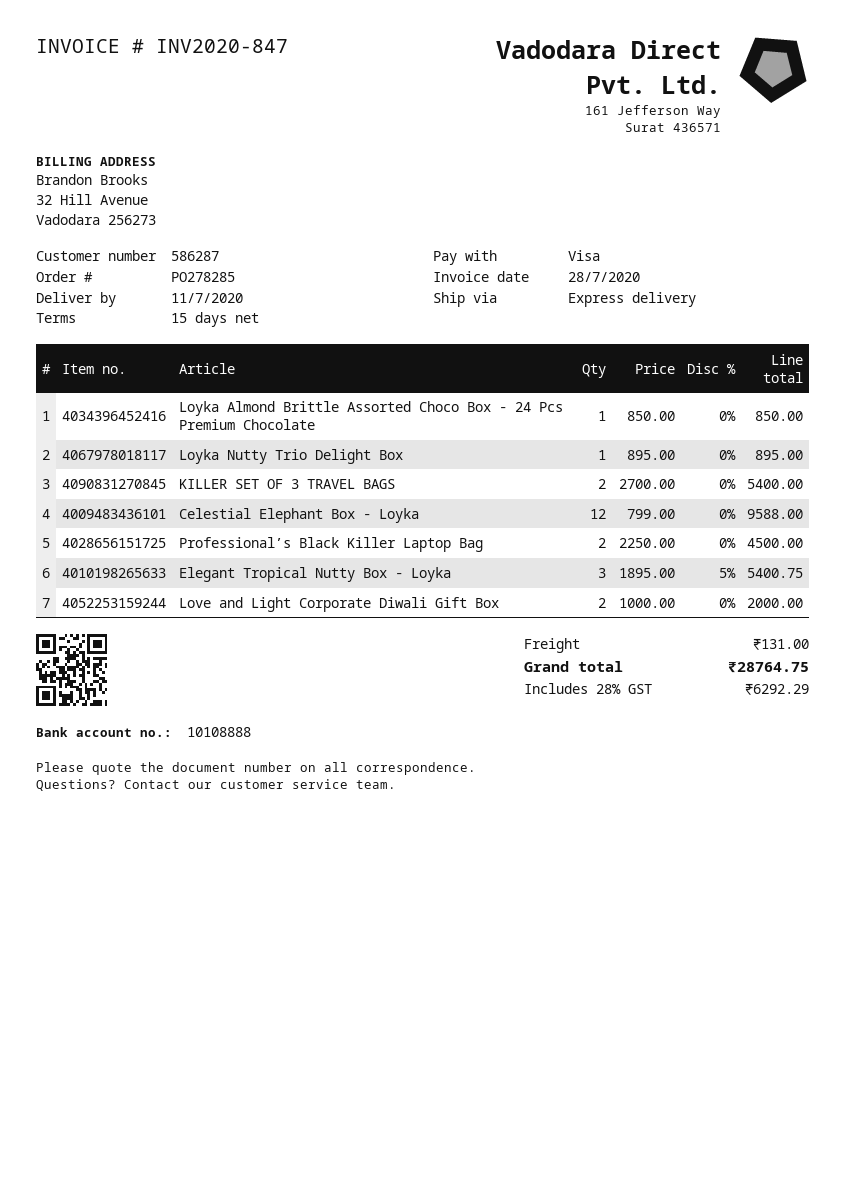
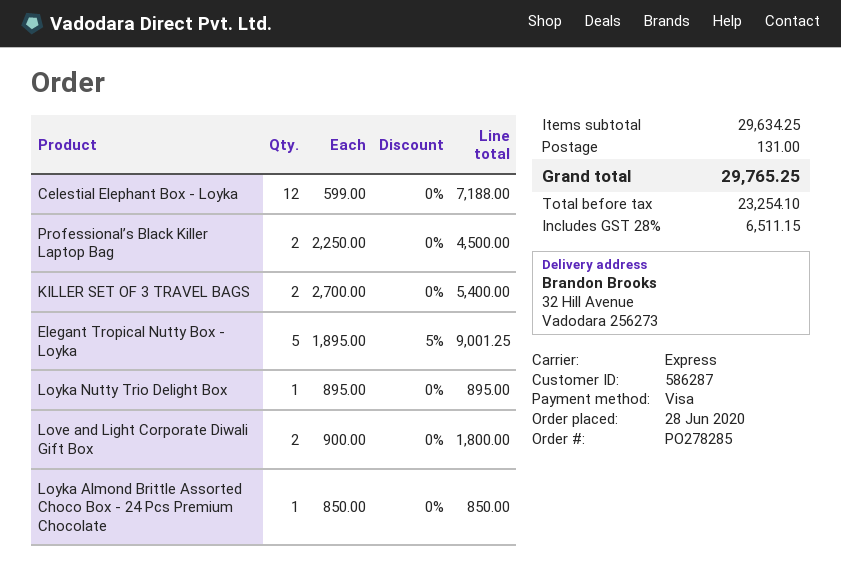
Celestial Elephant Box - Loyka: 12 x 799.00 = 9588.00 -> 12 x 599.00 = 7188.00
Elegant Tropical Nutty Box - Loyka: 3 x 1895.00 - 5% = 5400.75 -> 5 x 1895.00 - 5% = 9001.25
Love and Light Corporate Diwali Gift Box: 2 x 1000.00 = 2000.00 -> 2 x 900.00 = 1800.00
tax: 28% = 6292.29 -> 28% = 6511.15
total: 28764.75 -> 29765.25

